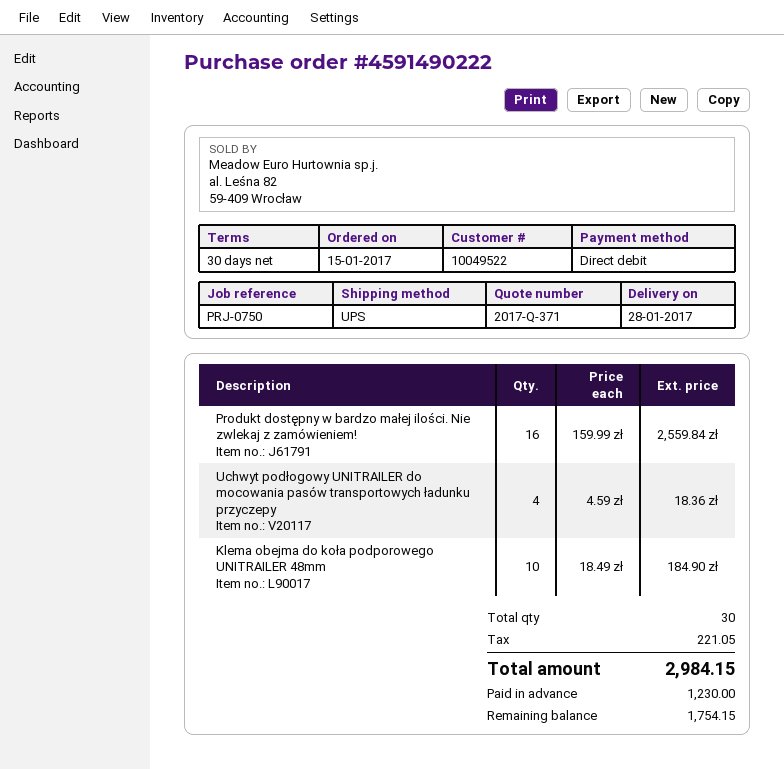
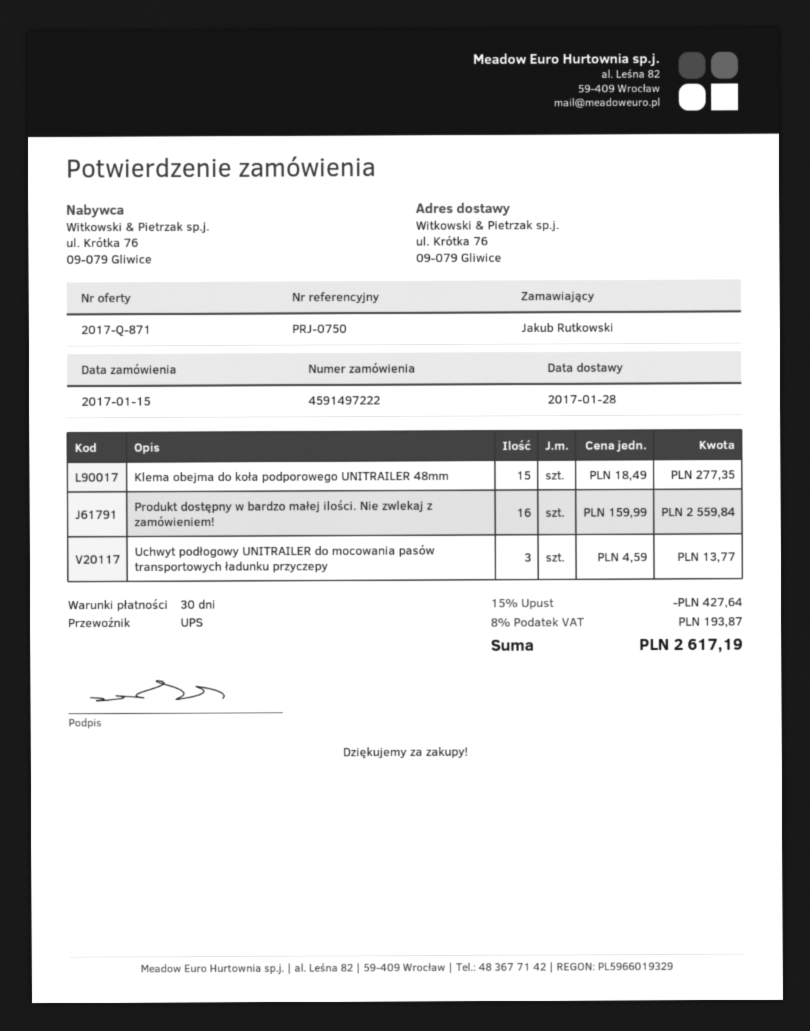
quote number: 2017-Q-371 -> 2017-Q-871
order number: 4591490222 -> 4591497222
Uchwyt podłogowy UNITRAILER do mocowania pasów transportowych ładunku przyczepy: 4 x 4.59 = 18.36 -> 3 x 4.59 = 13.77
Klema obejma do koła podporowego UNITRAILER 48mm: 10 x 18.49 = 184.90 -> 15 x 18.49 = 277.35
discount: none -> 15% = 427.64
tax: 221.05 -> 193.87
total: 2984.15 -> 2617.19

